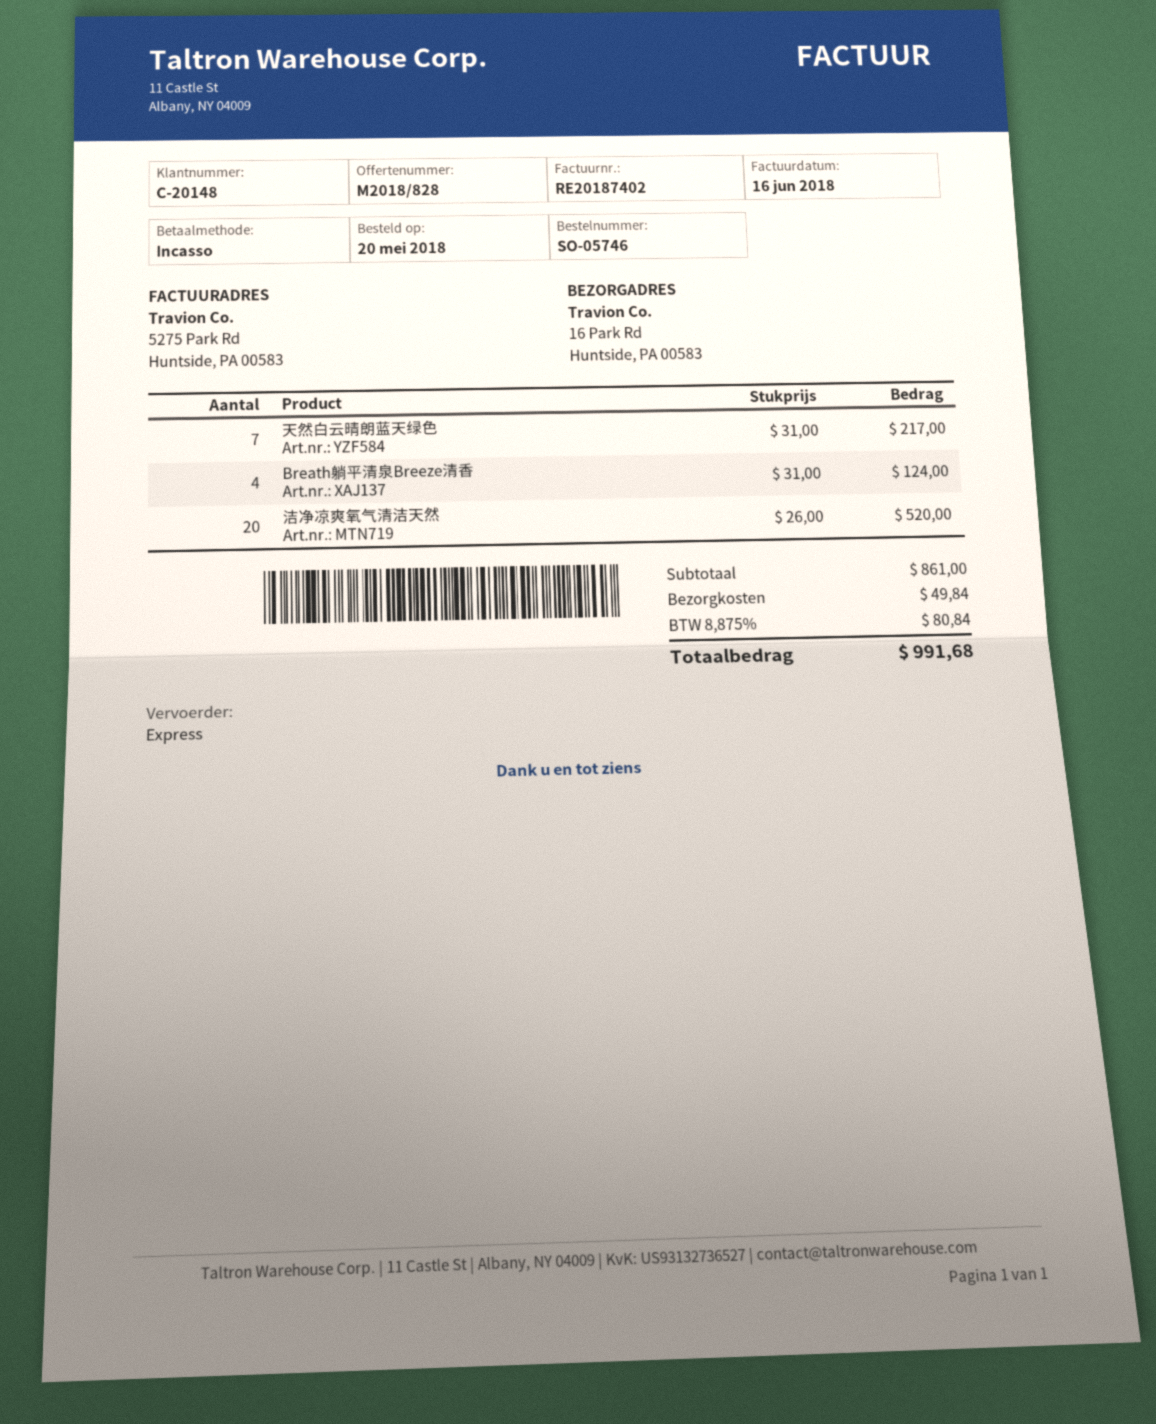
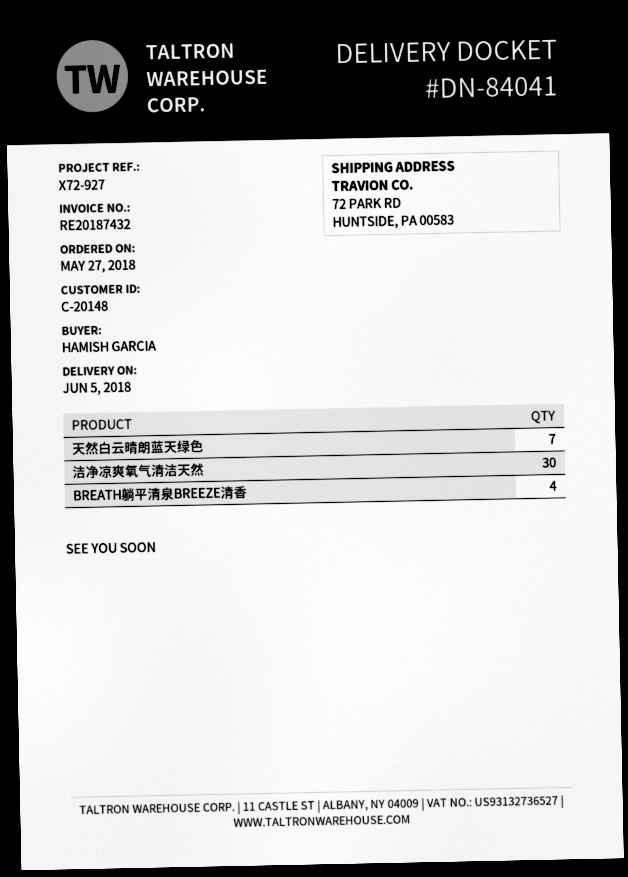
order date: 2018-05-20 -> 2018-05-27
invoice number: RE20187402 -> RE20187432
ship to: 16 Park Rd, Huntside, PA 00583 -> 72 PARK RD, HUNTSIDE, PA 00583
洁净凉爽氧气清洁天然: 20 -> 30

